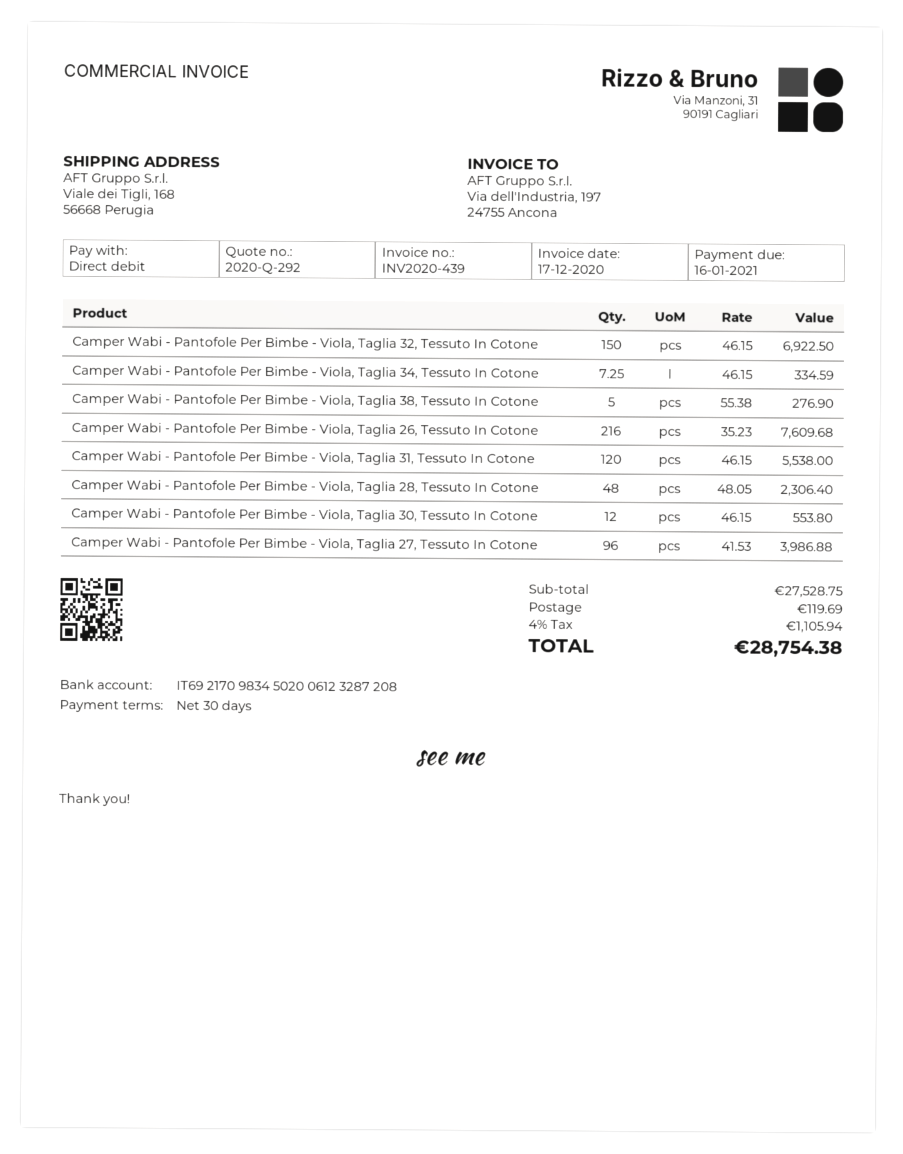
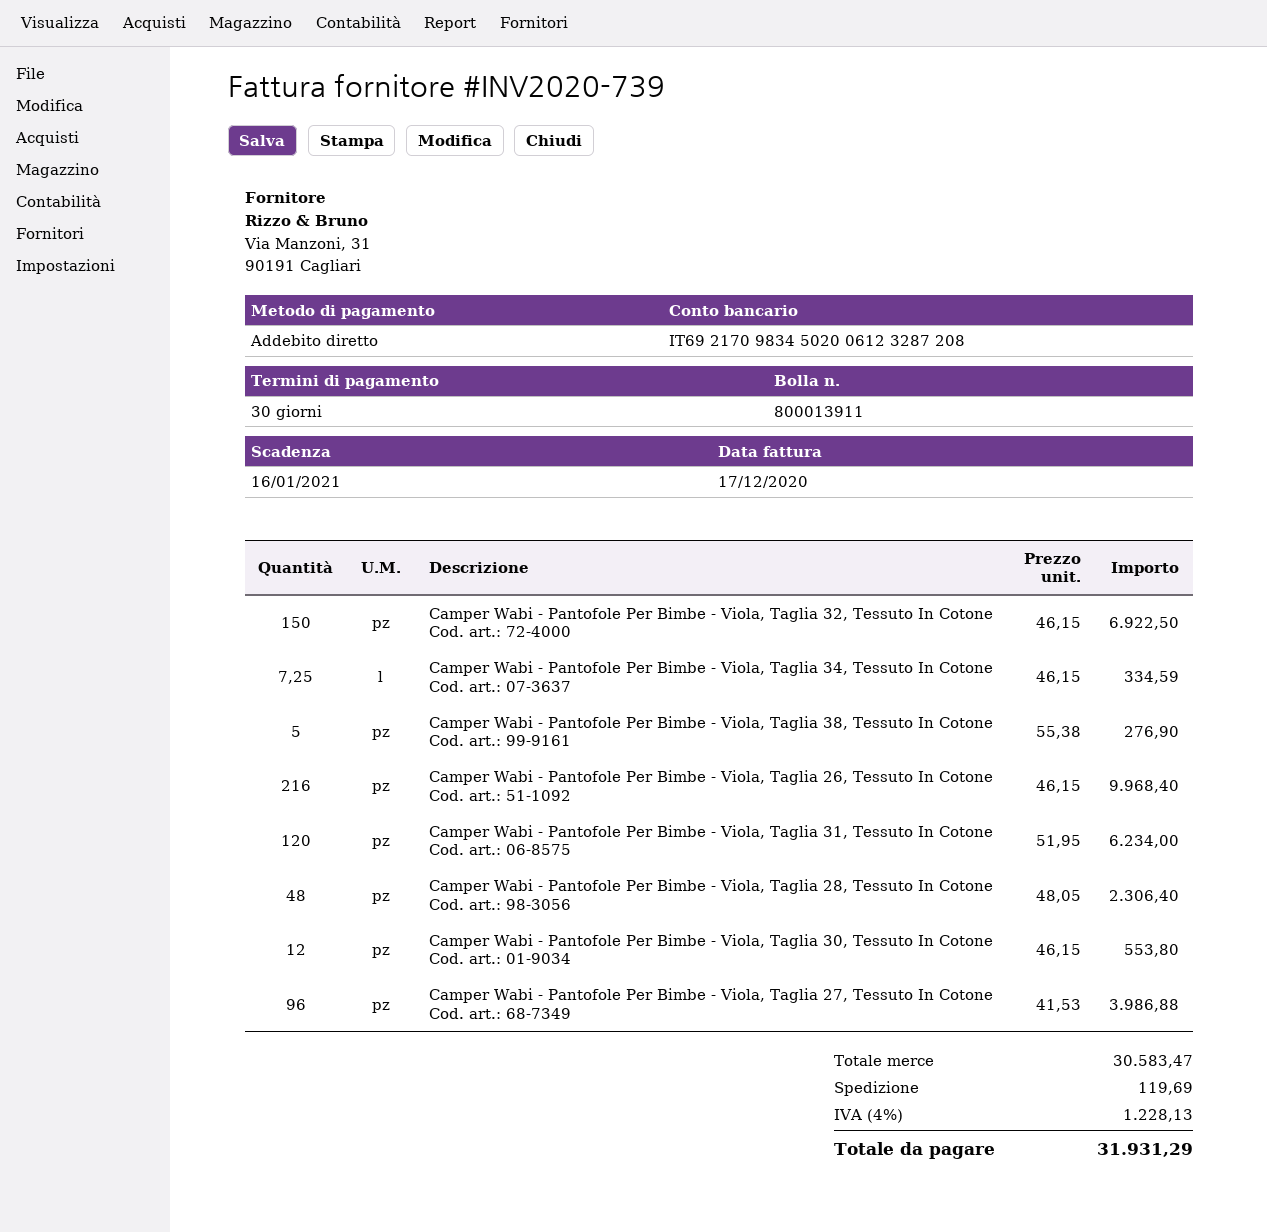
invoice number: INV2020-439 -> INV2020-739
Camper Wabi - Pantofole Per Bimbe - Viola, Taglia 26, Tessuto In Cotone: 216 x 35.23 = 7609.68 -> 216 x 46.15 = 9968.40
Camper Wabi - Pantofole Per Bimbe - Viola, Taglia 31, Tessuto In Cotone: 120 x 46.15 = 5538.00 -> 120 x 51.95 = 6234.00
subtotal: 27528.75 -> 30583.47
tax: 4% = 1105.94 -> 4% = 1228.13
total: 28754.38 -> 31931.29

